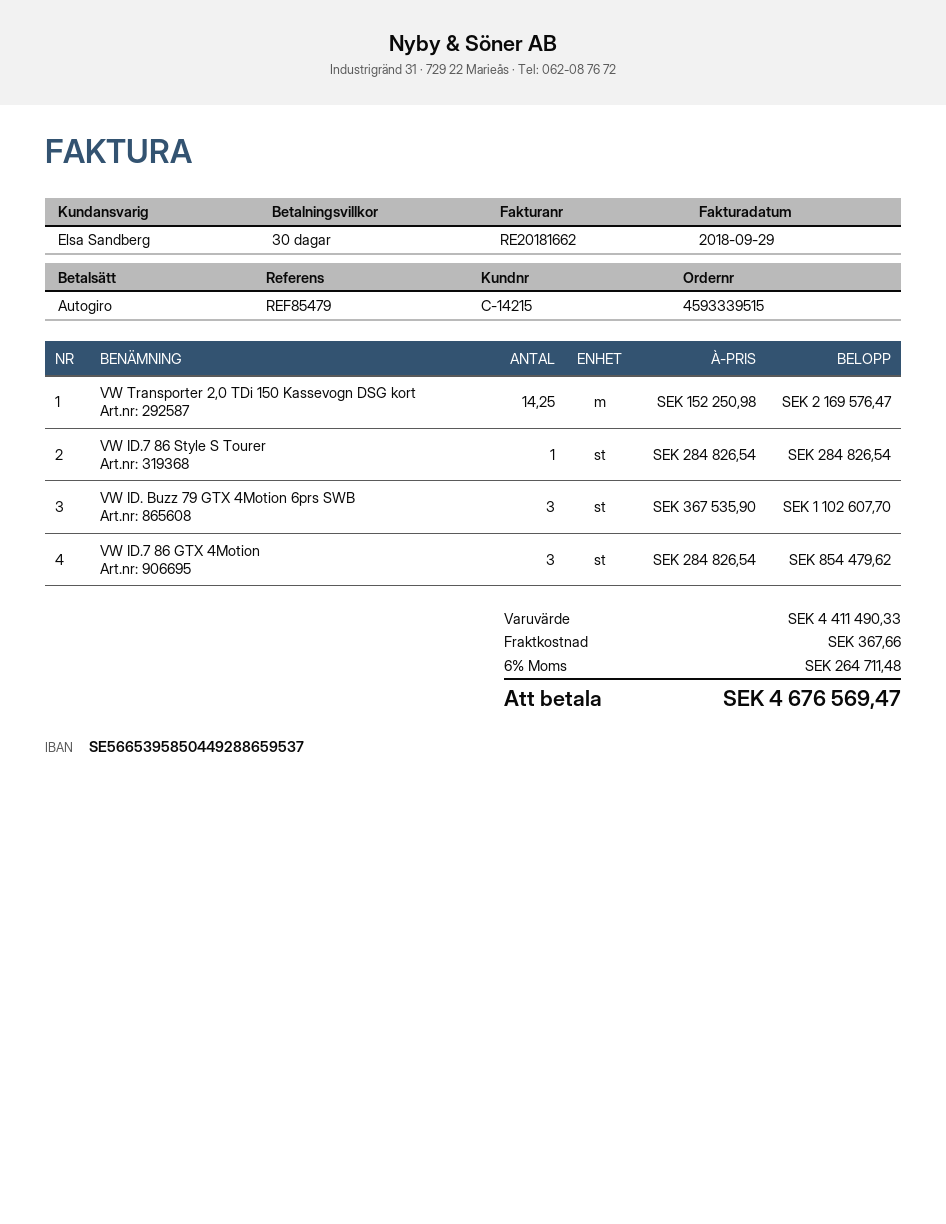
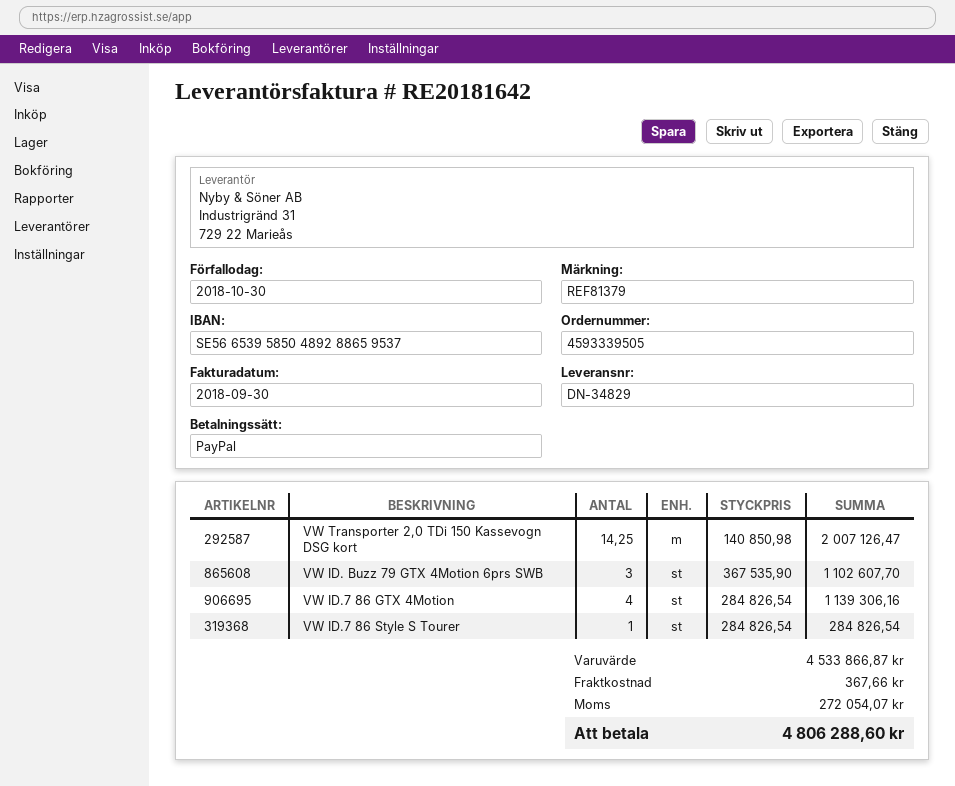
order number: 4593339515 -> 4593339505
invoice number: RE20181662 -> RE20181642
invoice date: 2018-09-29 -> 2018-09-30
reference: REF85479 -> REF81379
payment method: direct debit -> PayPal
bank account: SE5665395850449288659537 -> SE5665395850489288659537
VW Transporter 2,0 TDi 150 Kassevogn DSG kort: 14.25 x 152250.98 = 2169576.47 -> 14.25 x 140850.98 = 2007126.47
VW ID.7 86 GTX 4Motion: 3 x 284826.54 = 854479.62 -> 4 x 284826.54 = 1139306.16
subtotal: 4411490.33 -> 4533866.87
tax: 264711.48 -> 272054.07
total: 4676569.47 -> 4806288.60

